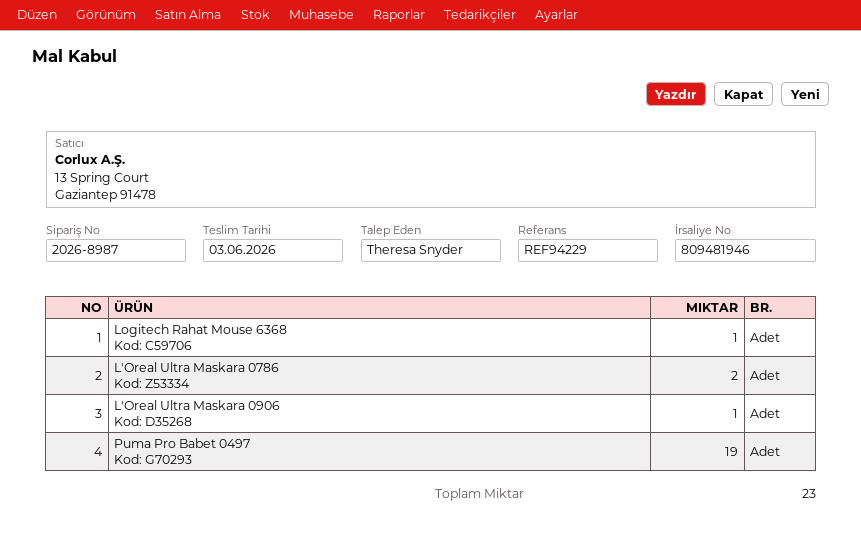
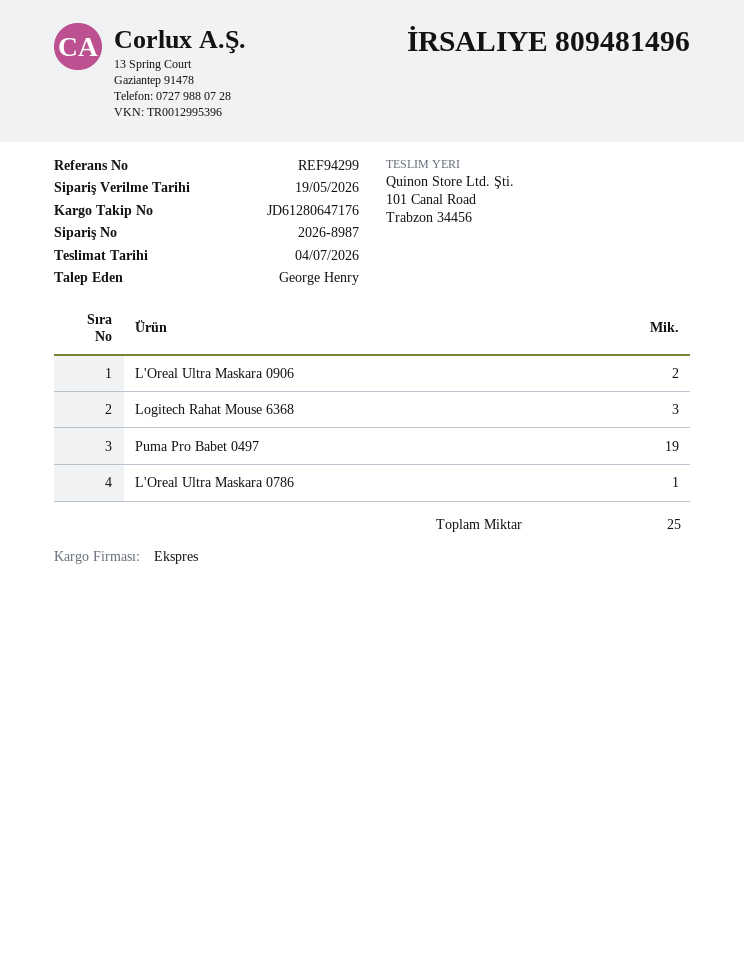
delivery note number: 809481946 -> 809481496
delivery date: 2026-06-03 -> 2026-07-04
reference: REF94229 -> REF94299
ordered by: Theresa Snyder -> George Henry
Logitech Rahat Mouse 6368: 1 -> 3
L'Oreal Ultra Maskara 0786: 2 -> 1
L'Oreal Ultra Maskara 0906: 1 -> 2
total quantity: 23 -> 25

